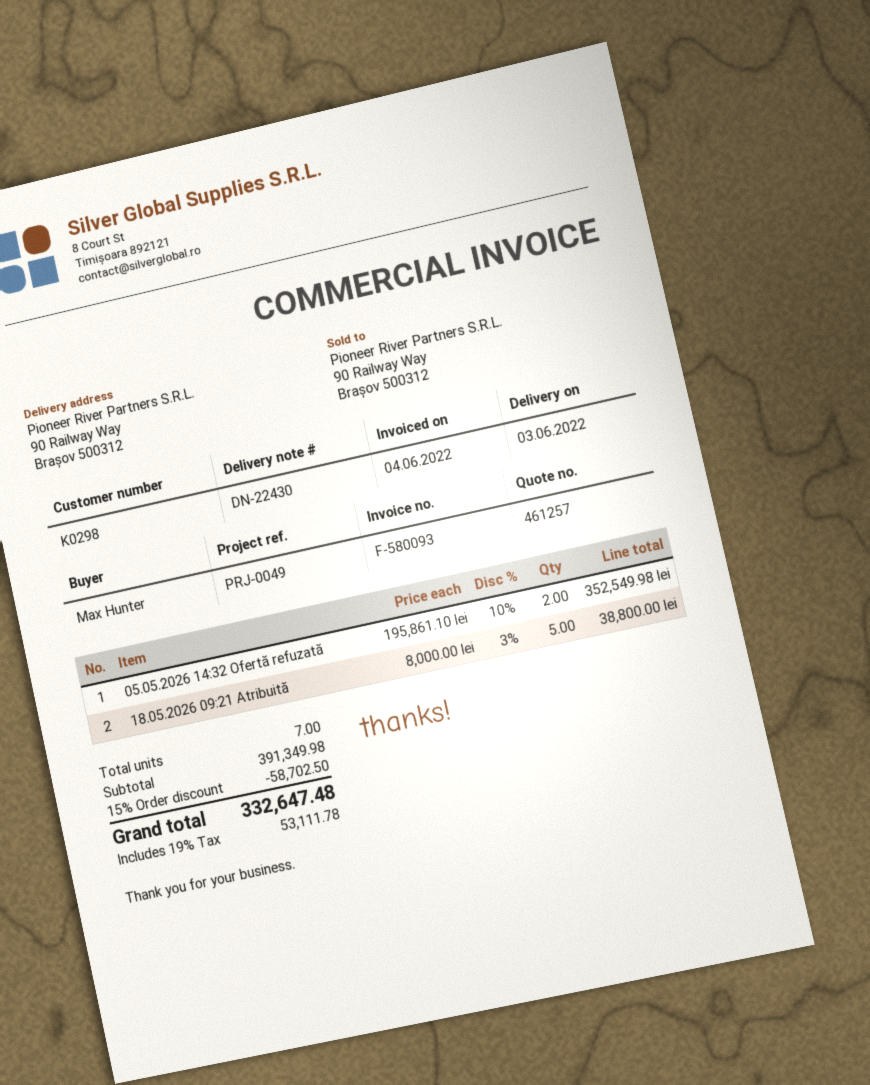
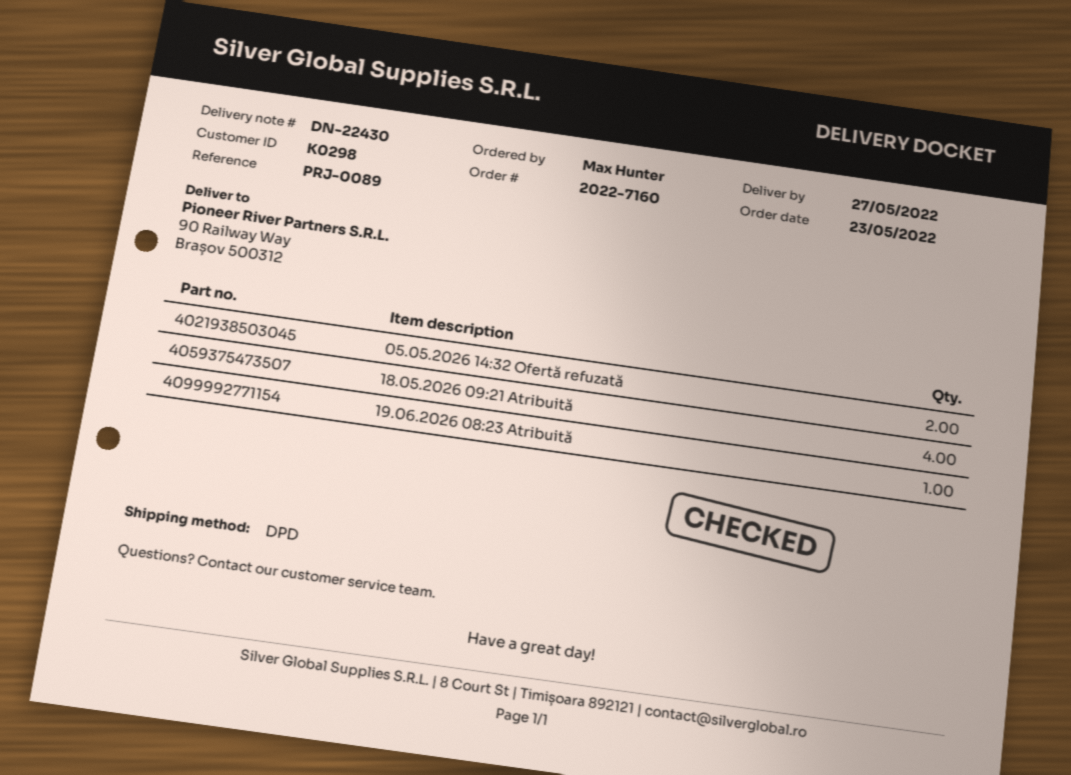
delivery date: 2022-06-03 -> 2022-05-27
reference: PRJ-0049 -> PRJ-0089
18.05.2026 09:21 Atribuită: 5 -> 4
19.06.2026 08:23 Atribuită: none -> 1

